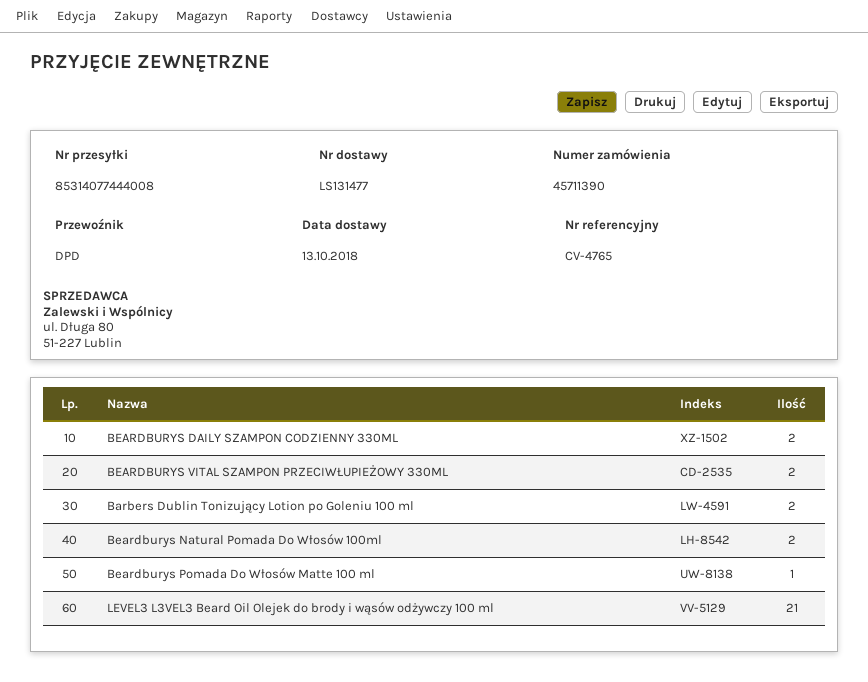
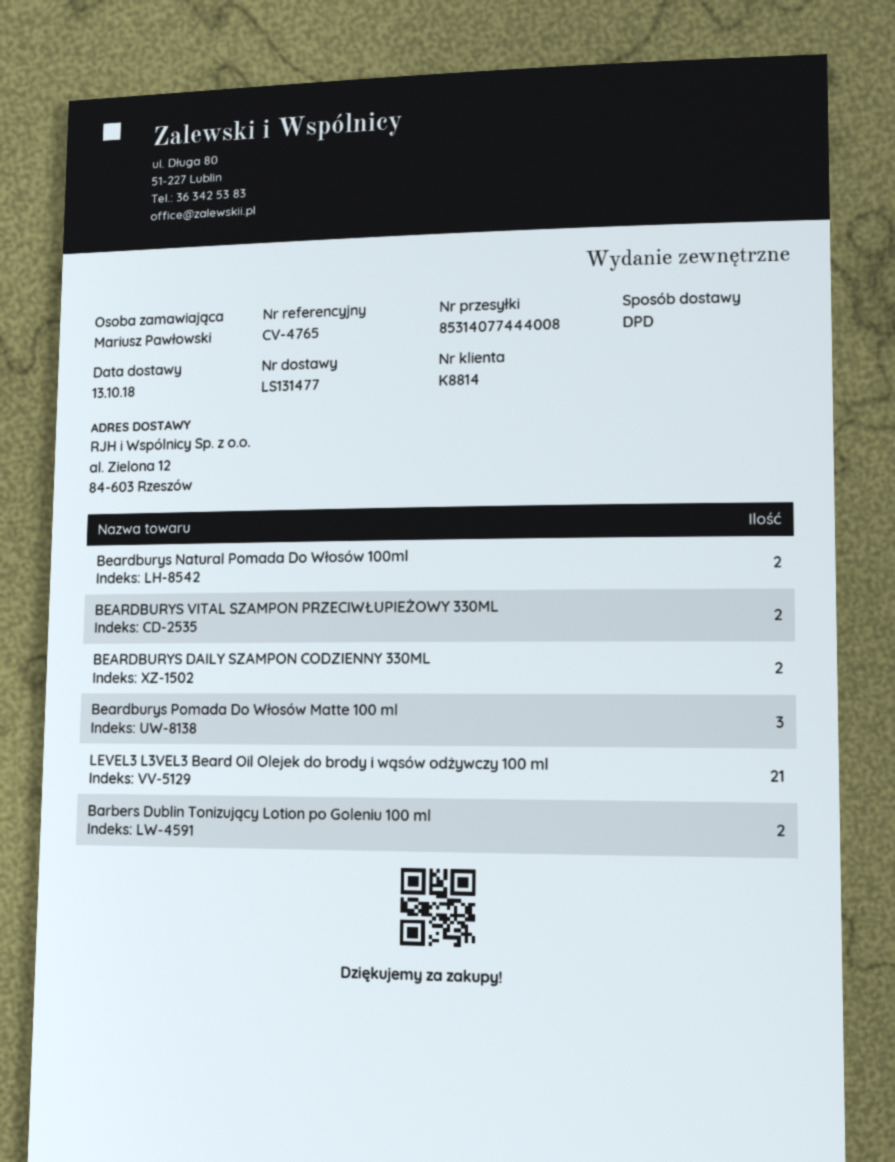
Beardburys Pomada Do Włosów Matte 100 ml: 1 -> 3

